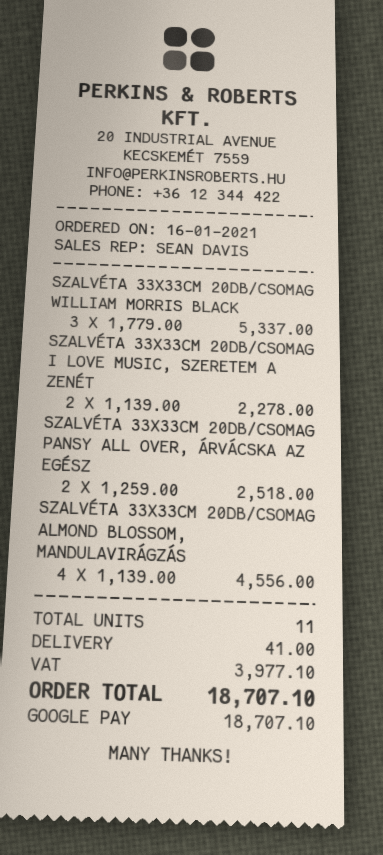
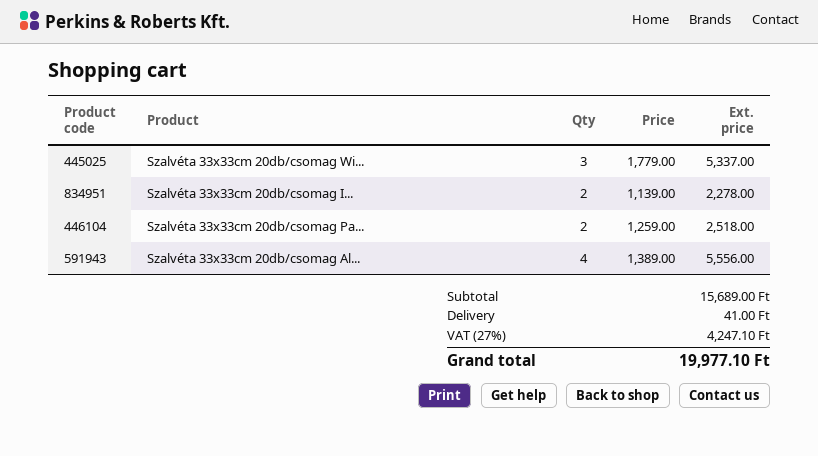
SZALVÉTA 33X33CM 20DB/CSOMAG ALMOND BLOSSOM, MANDULAVIRÁGZÁS: 4 x 1139.00 = 4556.00 -> 4 x 1389.00 = 5556.00
tax: 3977.10 -> 4247.10
total: 18707.10 -> 19977.10

